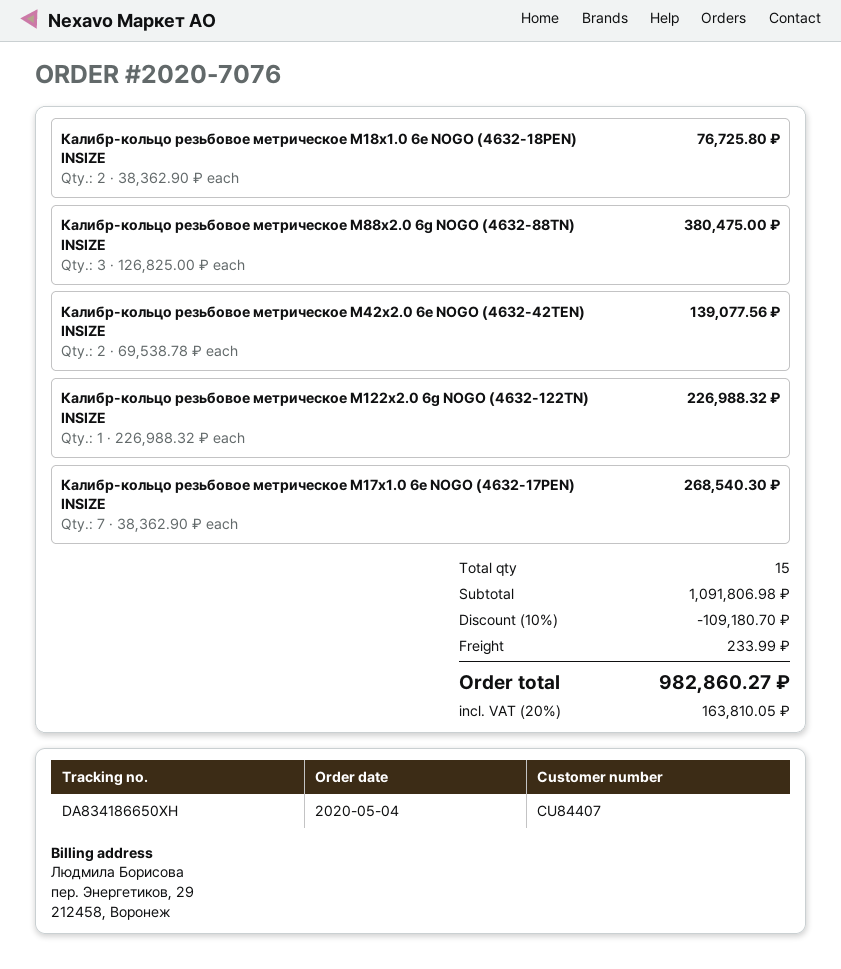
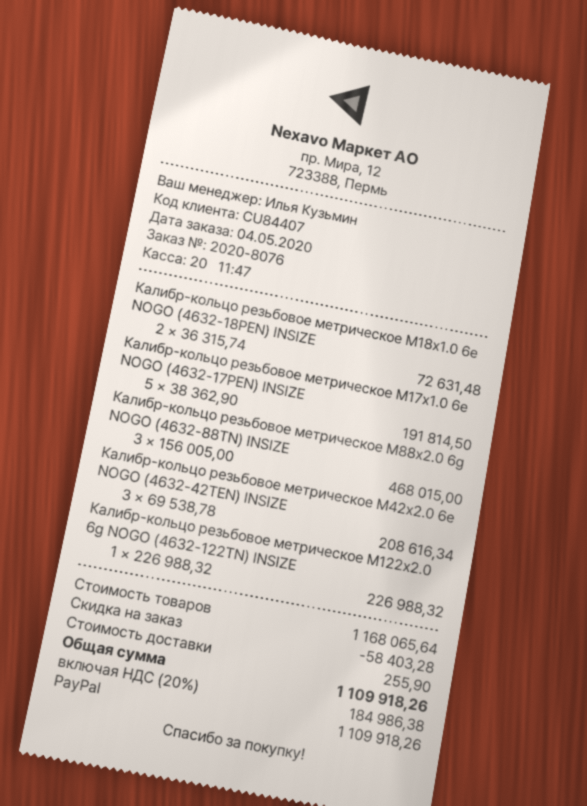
order number: 2020-7076 -> 2020-8076
Калибр-кольцо резьбовое метрическое M18x1.0 6e NOGO (4632-18PEN) INSIZE: 2 x 38362.90 = 76725.80 -> 2 x 36315.74 = 72631.48
Калибр-кольцо резьбовое метрическое M88x2.0 6g NOGO (4632-88TN) INSIZE: 3 x 126825.00 = 380475.00 -> 3 x 156005.00 = 468015.00
Калибр-кольцо резьбовое метрическое M42x2.0 6e NOGO (4632-42TEN) INSIZE: 2 x 69538.78 = 139077.56 -> 3 x 69538.78 = 208616.34
Калибр-кольцо резьбовое метрическое M17x1.0 6e NOGO (4632-17PEN) INSIZE: 7 x 38362.90 = 268540.30 -> 5 x 38362.90 = 191814.50
subtotal: 1091806.98 -> 1168065.64
discount: 109180.70 -> 58403.28
shipping: 233.99 -> 255.90
tax: 20% = 163810.05 -> 20% = 184986.38
total: 982860.27 -> 1109918.26

